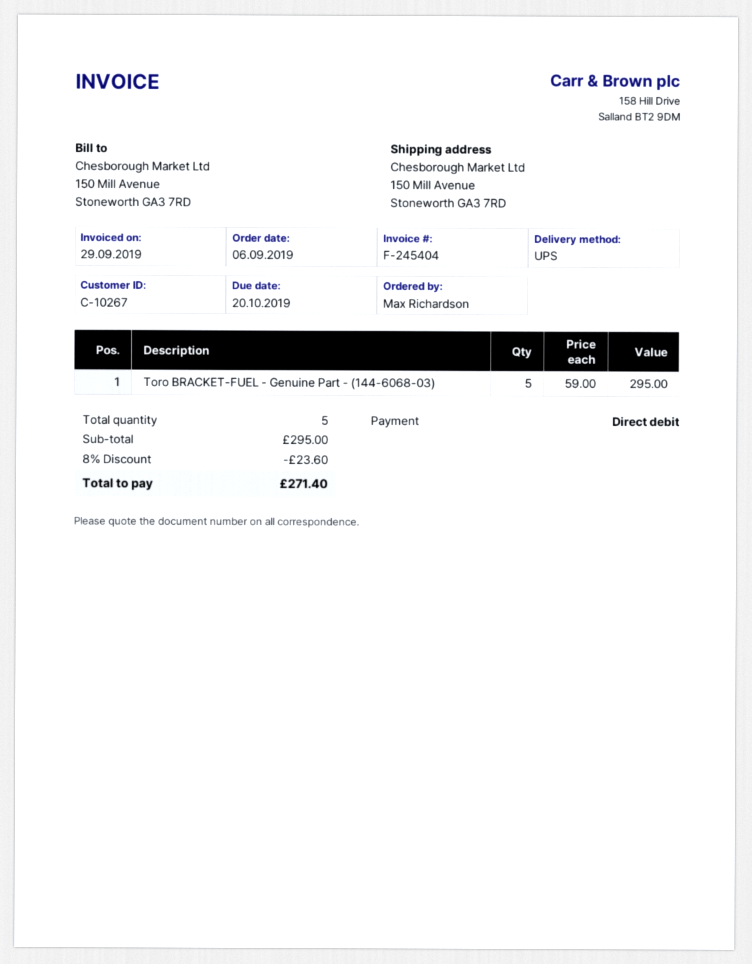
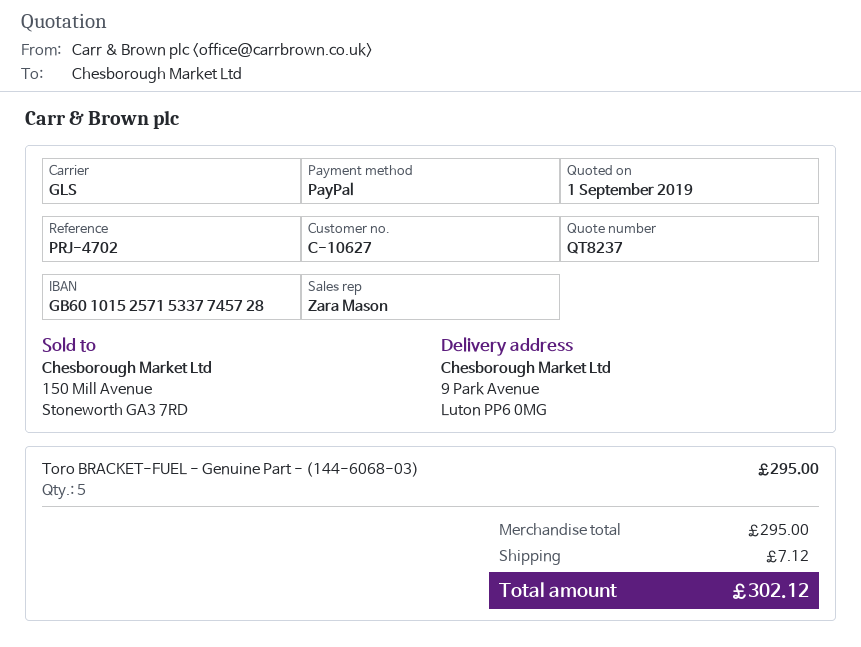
customer number: C-10267 -> C-10627
payment method: direct debit -> PayPal
shipping method: UPS -> GLS
ship to: 150 Mill Avenue, Stoneworth GA3 7RD -> 9 Park Avenue, Luton PP6 0MG
discount: 8% = 23.60 -> none
shipping: none -> 7.12
total: 271.40 -> 302.12

